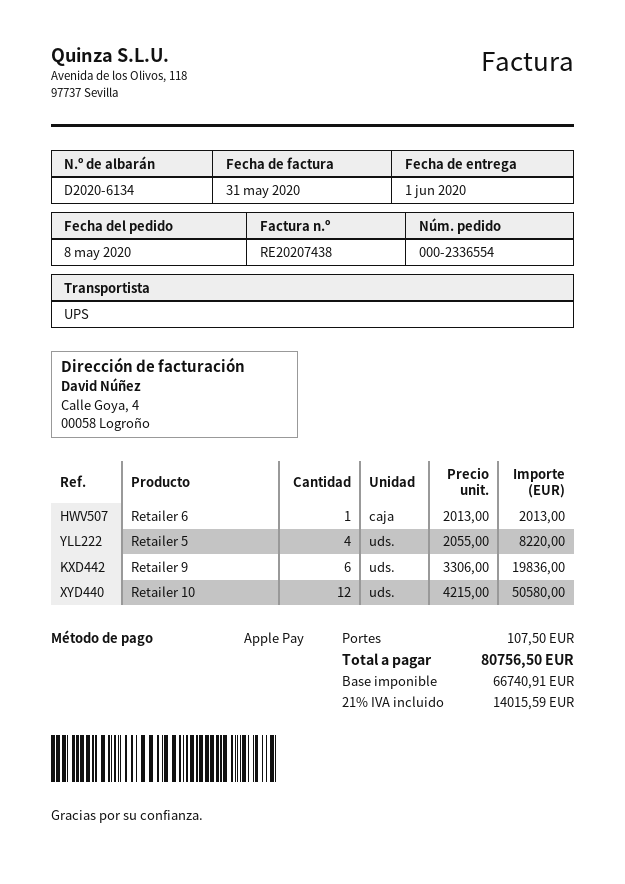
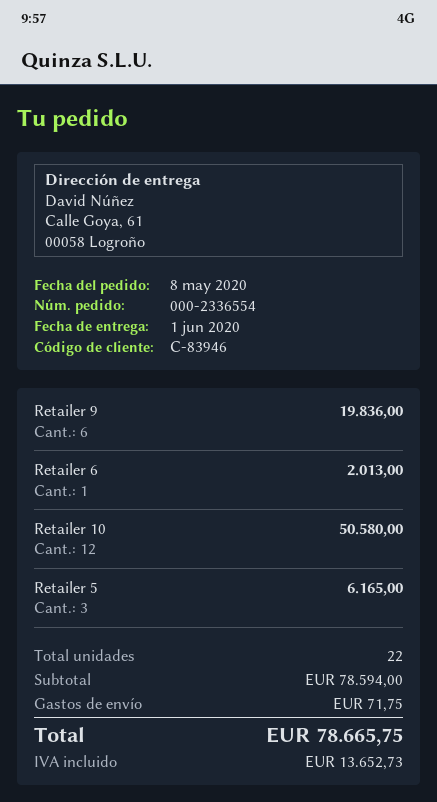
Retailer 5: 4 for 8220.00 -> 3 for 6165.00
shipping: 107.50 -> 71.75
tax: 14015.59 -> 13652.73
total: 80756.50 -> 78665.75

